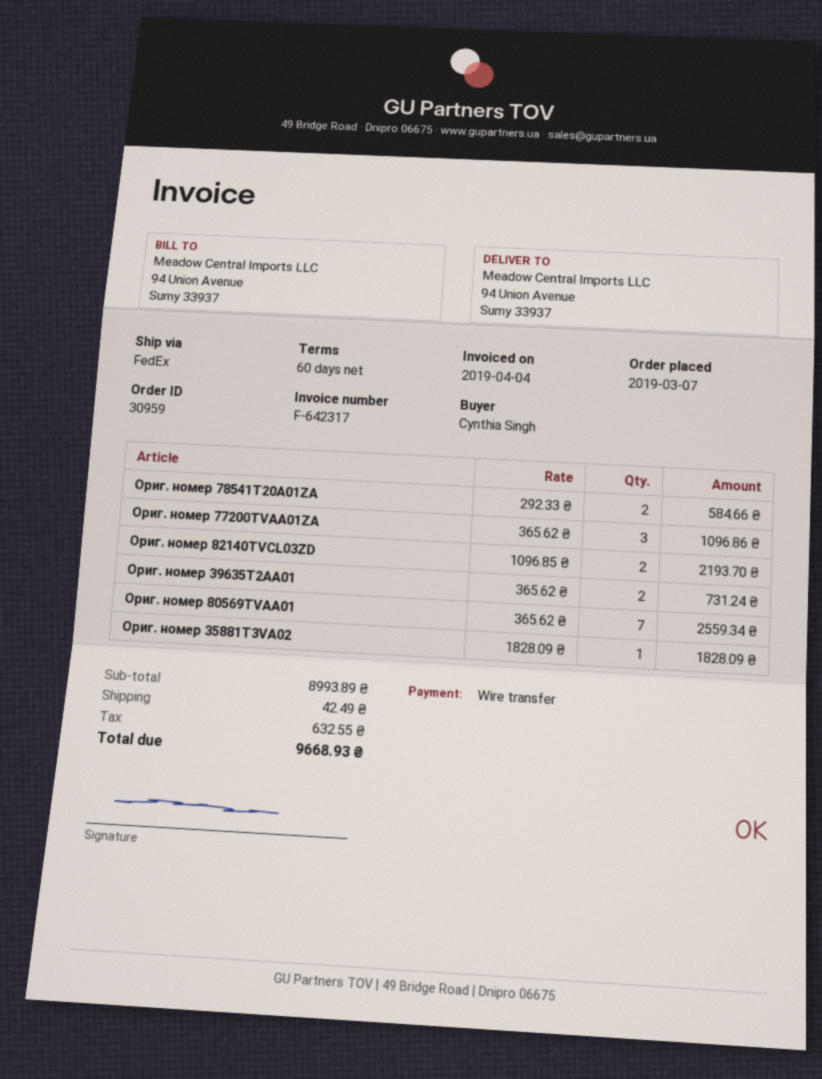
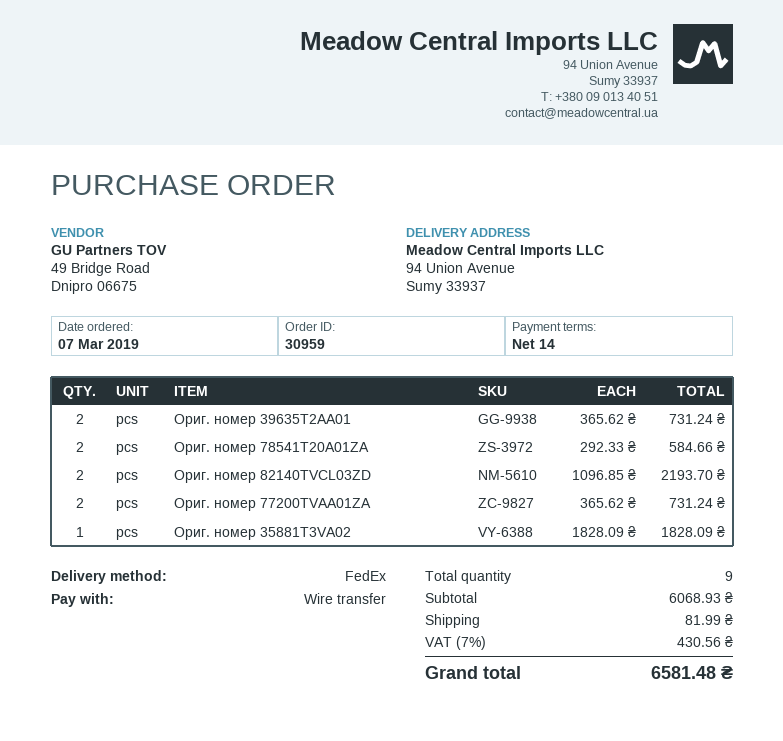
payment terms: 60 days -> 14 days
Ориг. номер 77200TVAA01ZA: 3 x 365.62 = 1096.86 -> 2 x 365.62 = 731.24
Ориг. номер 80569TVAA01: 7 x 365.62 = 2559.34 -> none
subtotal: 8993.89 -> 6068.93
shipping: 42.49 -> 81.99
tax: 632.55 -> 430.56
total: 9668.93 -> 6581.48

